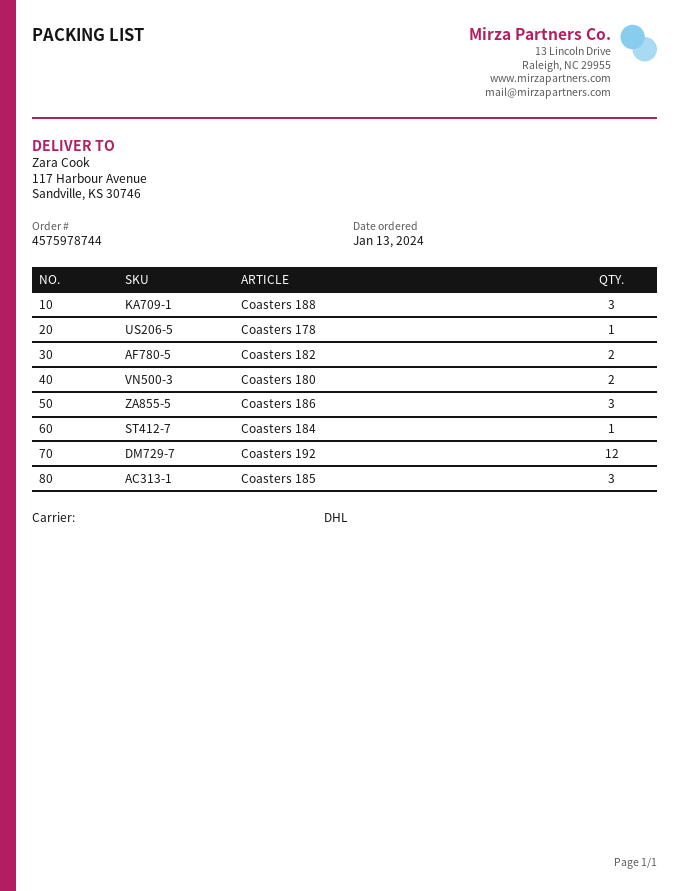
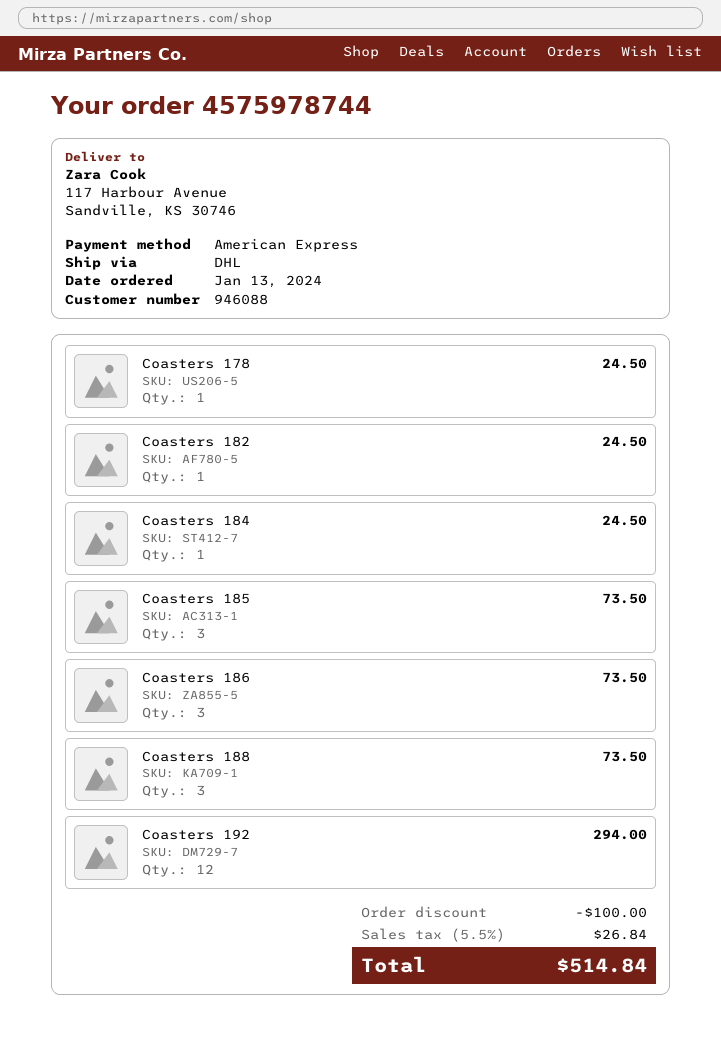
Coasters 182: 2 -> 1
Coasters 180: 2 -> none

